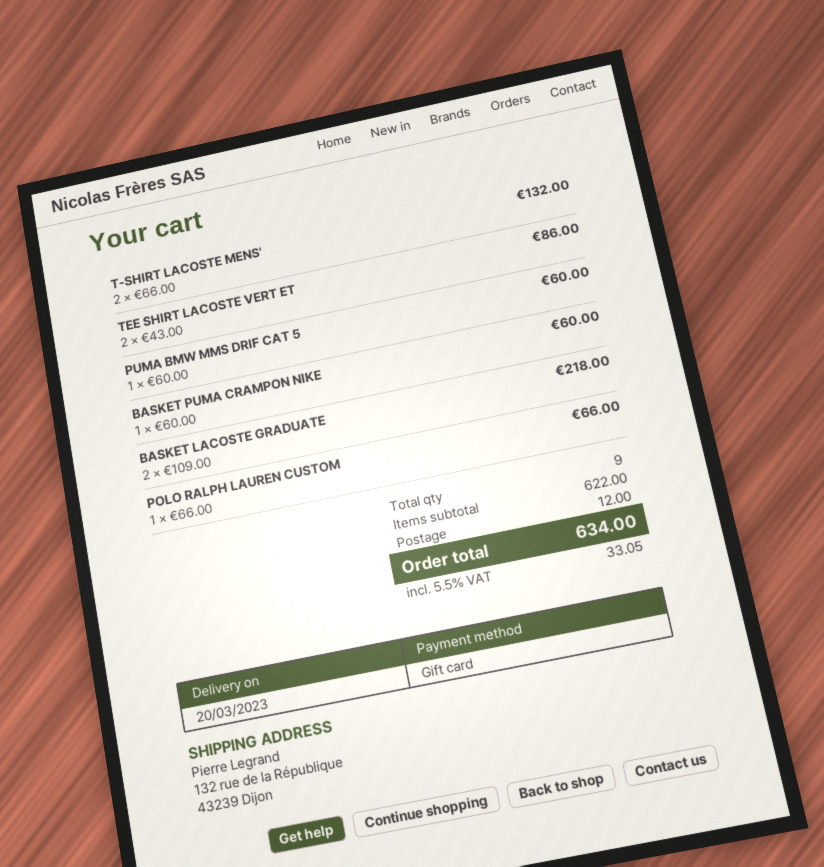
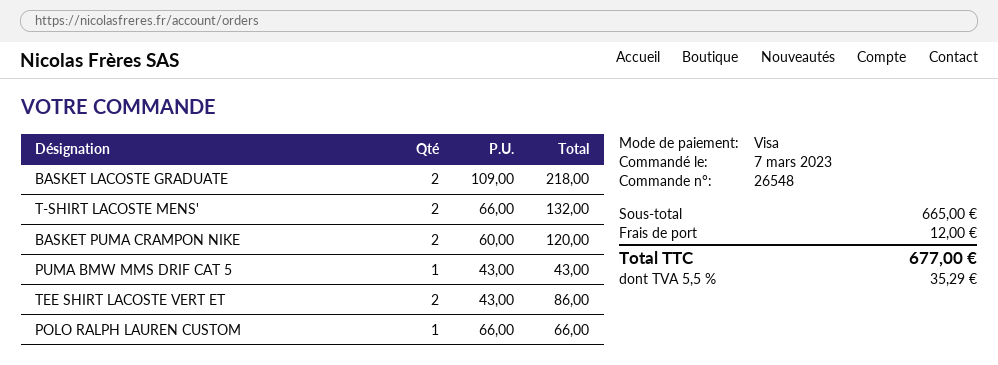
payment method: gift card -> Visa
PUMA BMW MMS DRIF CAT 5: 1 x 60.00 = 60.00 -> 1 x 43.00 = 43.00
BASKET PUMA CRAMPON NIKE: 1 x 60.00 = 60.00 -> 2 x 60.00 = 120.00
subtotal: 622.00 -> 665.00
tax: 5.5% = 33.05 -> 5.5% = 35.29
total: 634.00 -> 677.00

